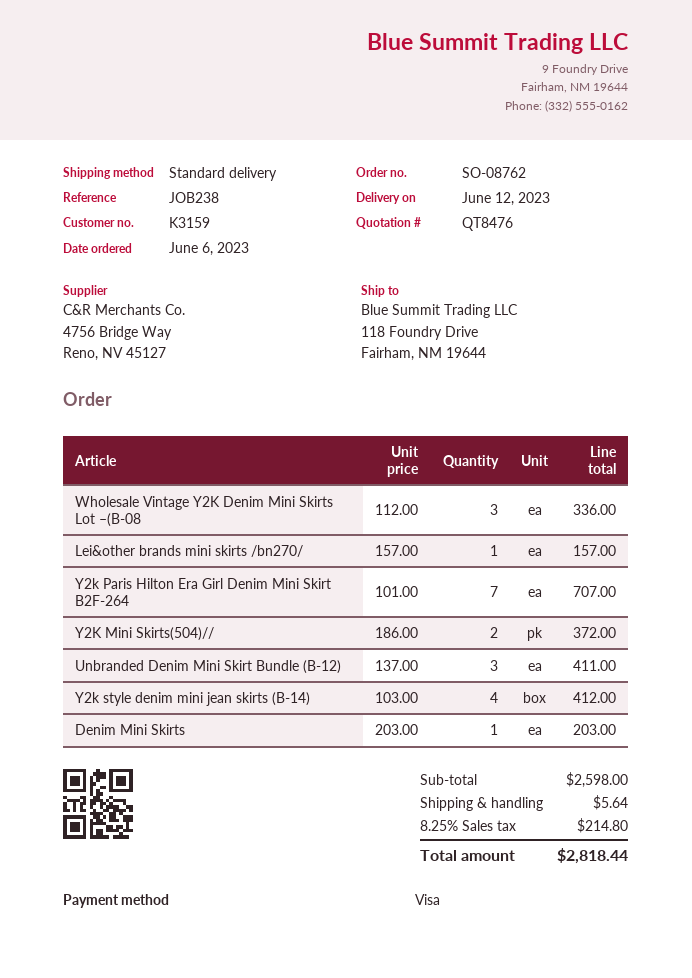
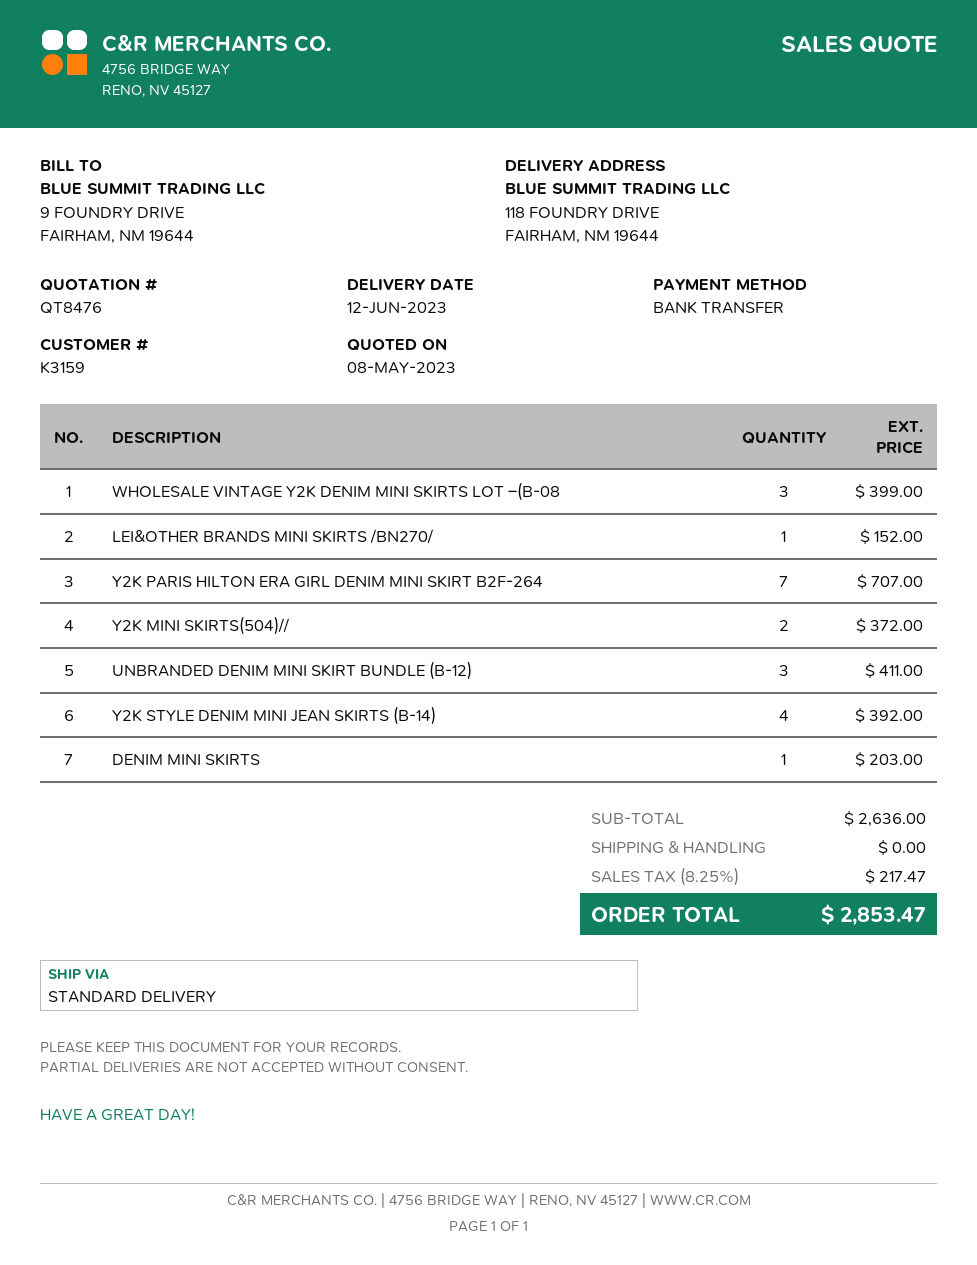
payment method: Visa -> bank transfer
Wholesale Vintage Y2K Denim Mini Skirts Lot –(B-08: 3 for 336.00 -> 3 for 399.00
Lei&other brands mini skirts /bn270/: 1 for 157.00 -> 1 for 152.00
Y2k style denim mini jean skirts (B-14): 4 for 412.00 -> 4 for 392.00
subtotal: 2598.00 -> 2636.00
shipping: 5.64 -> 0.00
tax: 8.25% = 214.80 -> 8.25% = 217.47
total: 2818.44 -> 2853.47

